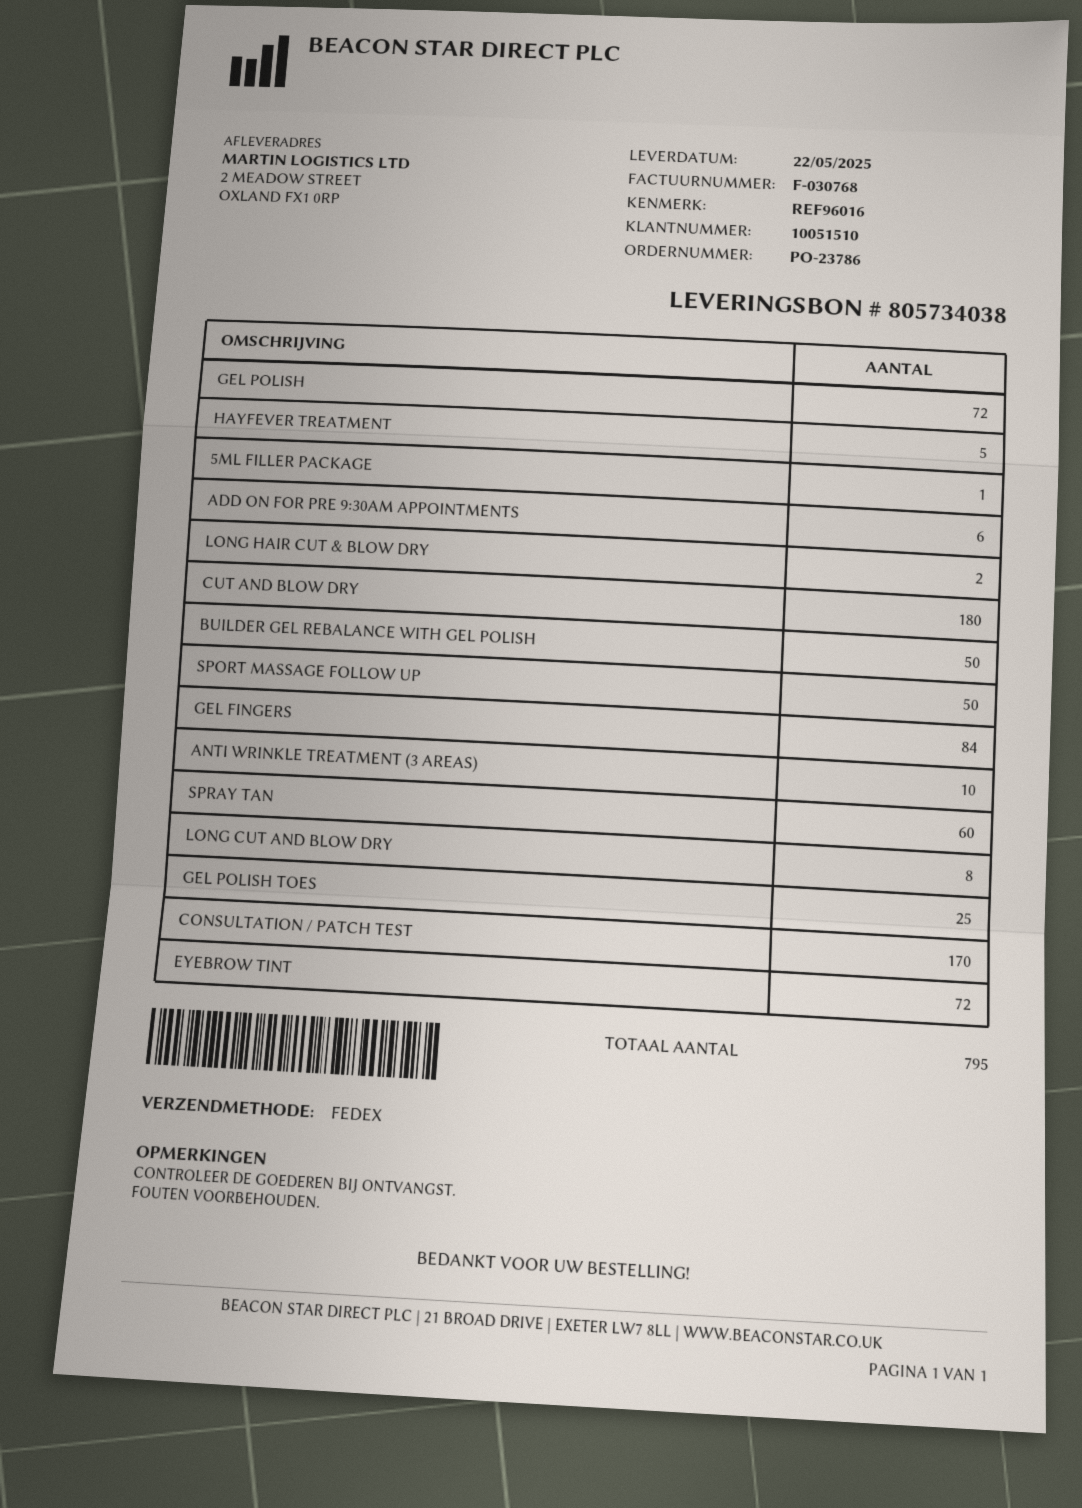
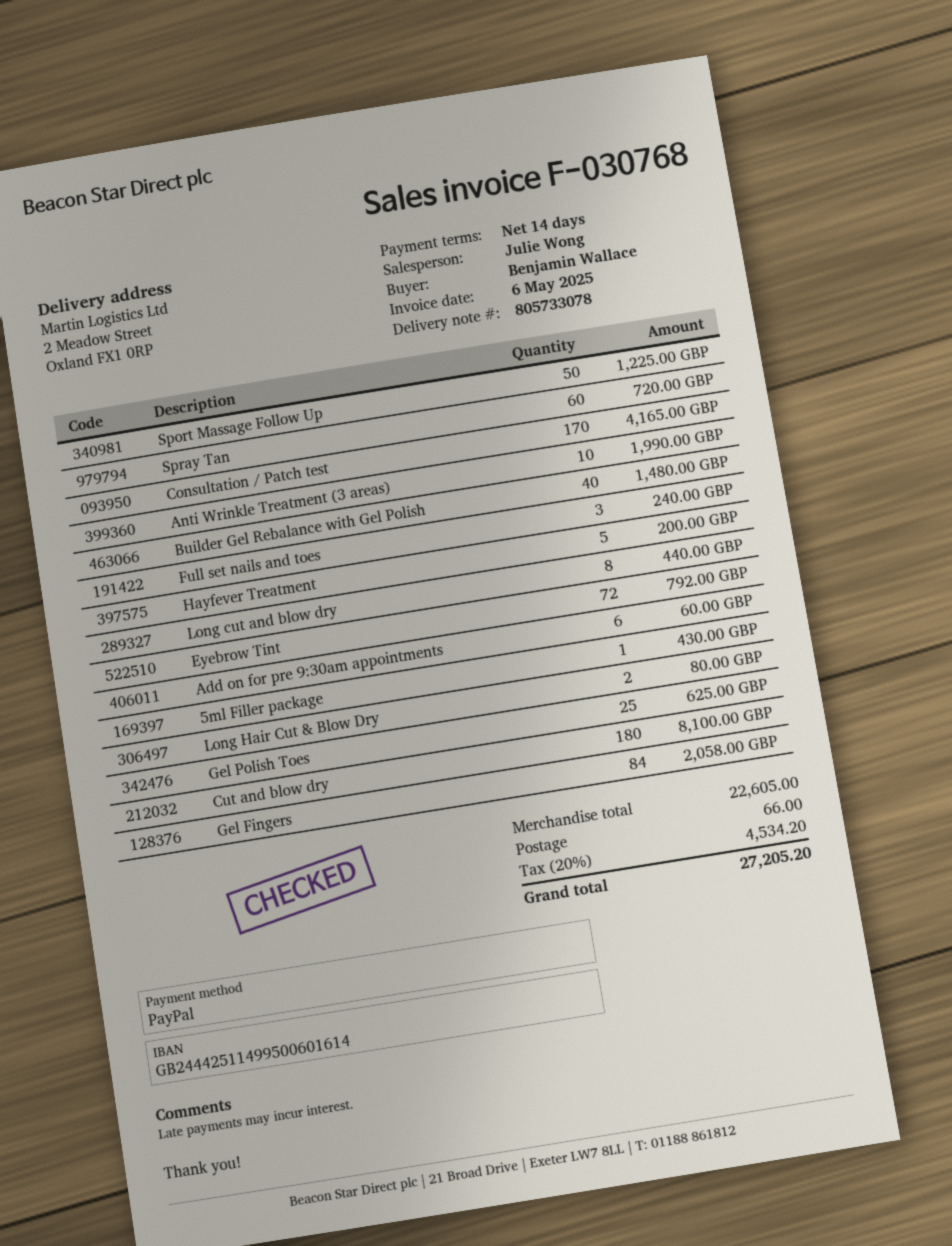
delivery note number: 805734038 -> 805733078
GEL POLISH: 72 -> none
BUILDER GEL REBALANCE WITH GEL POLISH: 50 -> 40
Full set nails and toes: none -> 3

